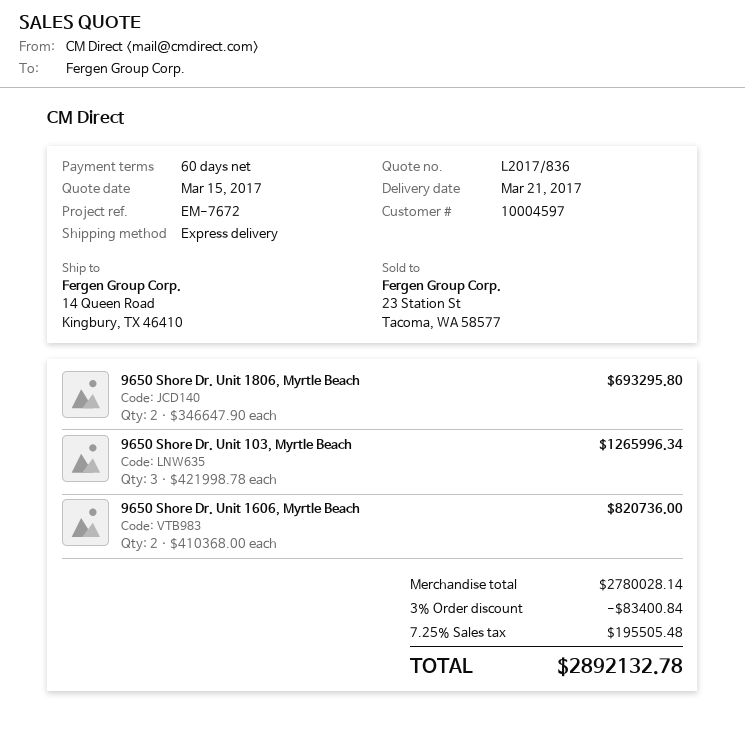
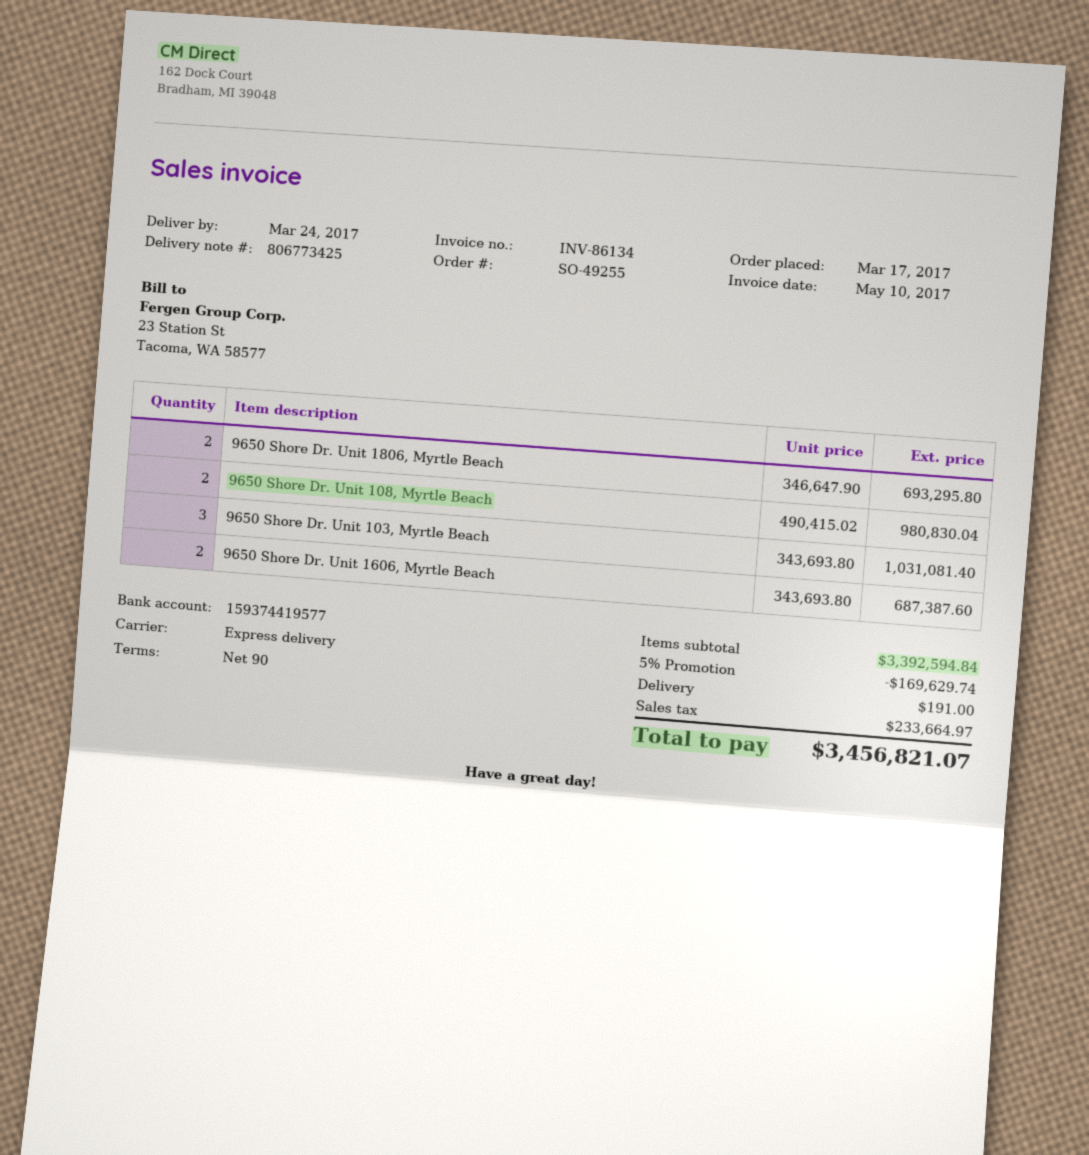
delivery date: 2017-03-21 -> 2017-03-24
payment terms: 60 days -> 90 days
9650 Shore Dr. Unit 103, Myrtle Beach: 3 x 421998.78 = 1265996.34 -> 3 x 343693.80 = 1031081.40
9650 Shore Dr. Unit 1606, Myrtle Beach: 2 x 410368.00 = 820736.00 -> 2 x 343693.80 = 687387.60
9650 Shore Dr. Unit 108, Myrtle Beach: none -> 2 x 490415.02 = 980830.04
subtotal: 2780028.14 -> 3392594.84
discount: 3% = 83400.84 -> 5% = 169629.74
shipping: none -> 191.00
tax: 195505.48 -> 233664.97
total: 2892132.78 -> 3456821.07

